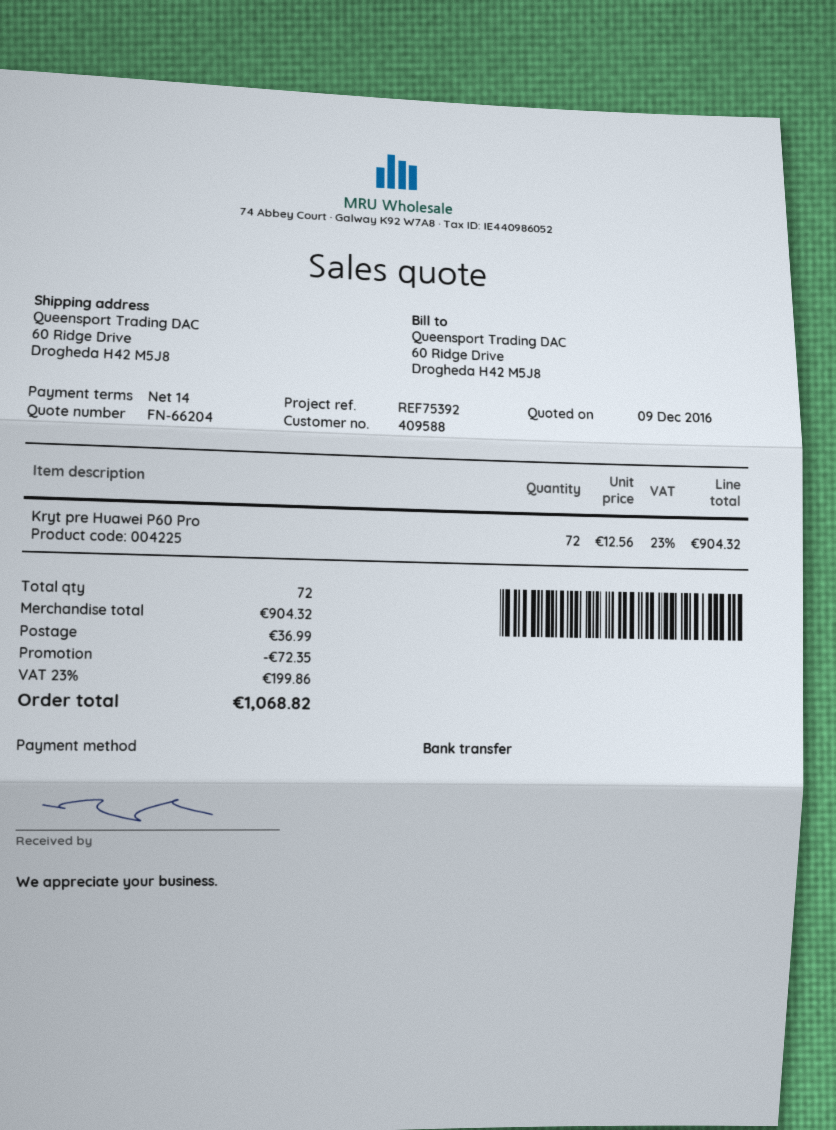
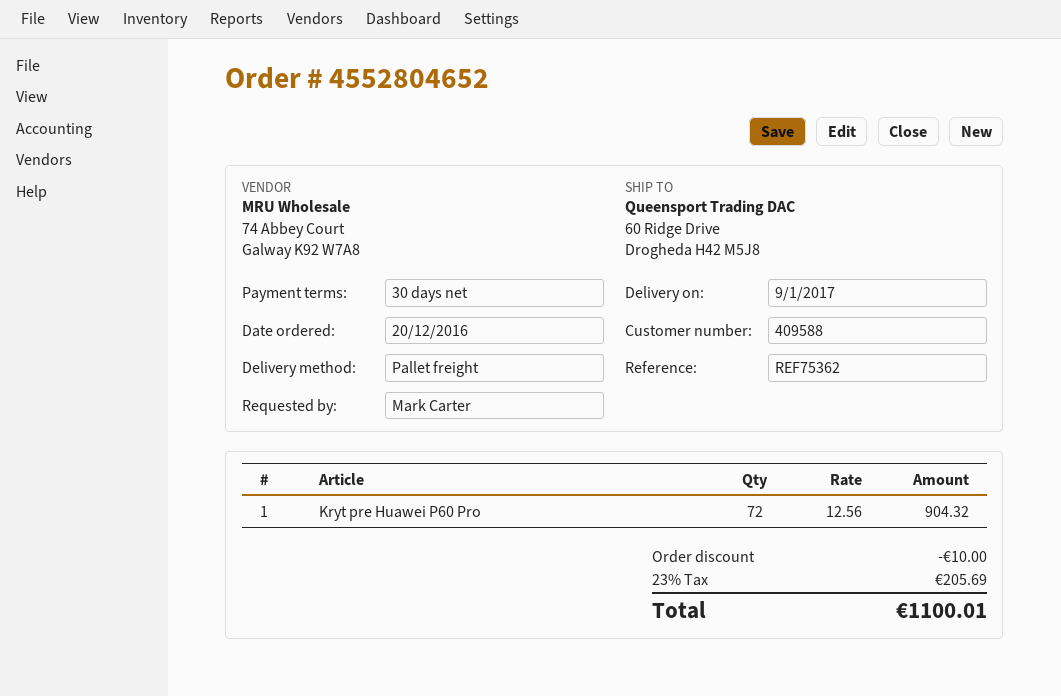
payment terms: 14 days -> 30 days
reference: REF75392 -> REF75362
discount: 72.35 -> 10.00
shipping: 36.99 -> none
tax: 23% = 199.86 -> 23% = 205.69
total: 1068.82 -> 1100.01

